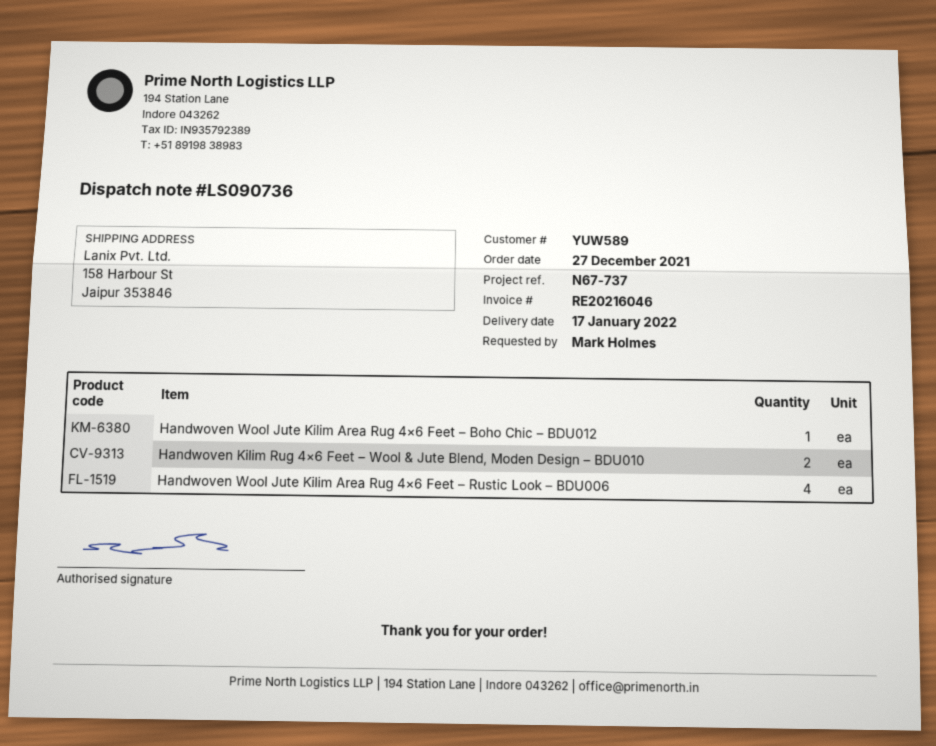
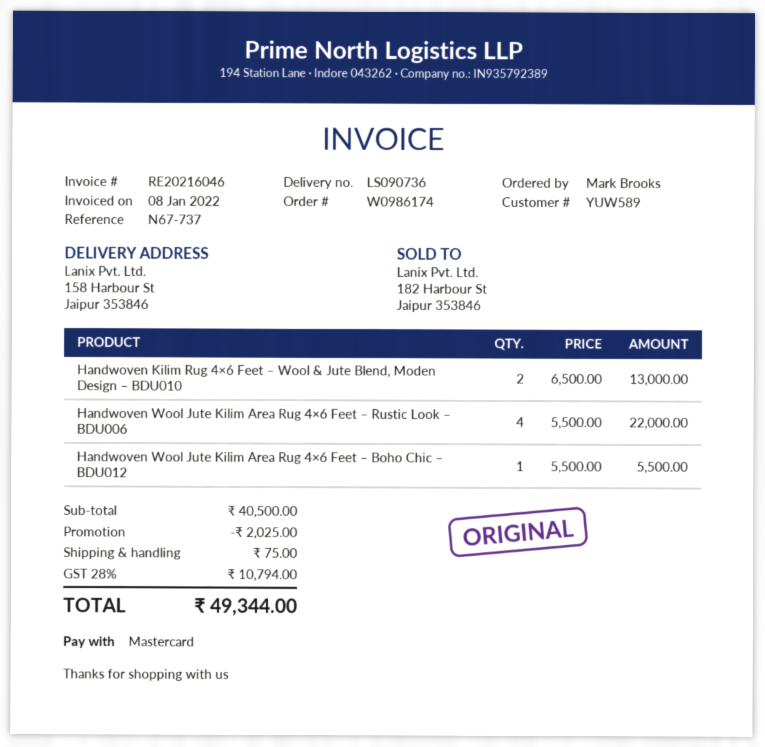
ordered by: Mark Holmes -> Mark Brooks

